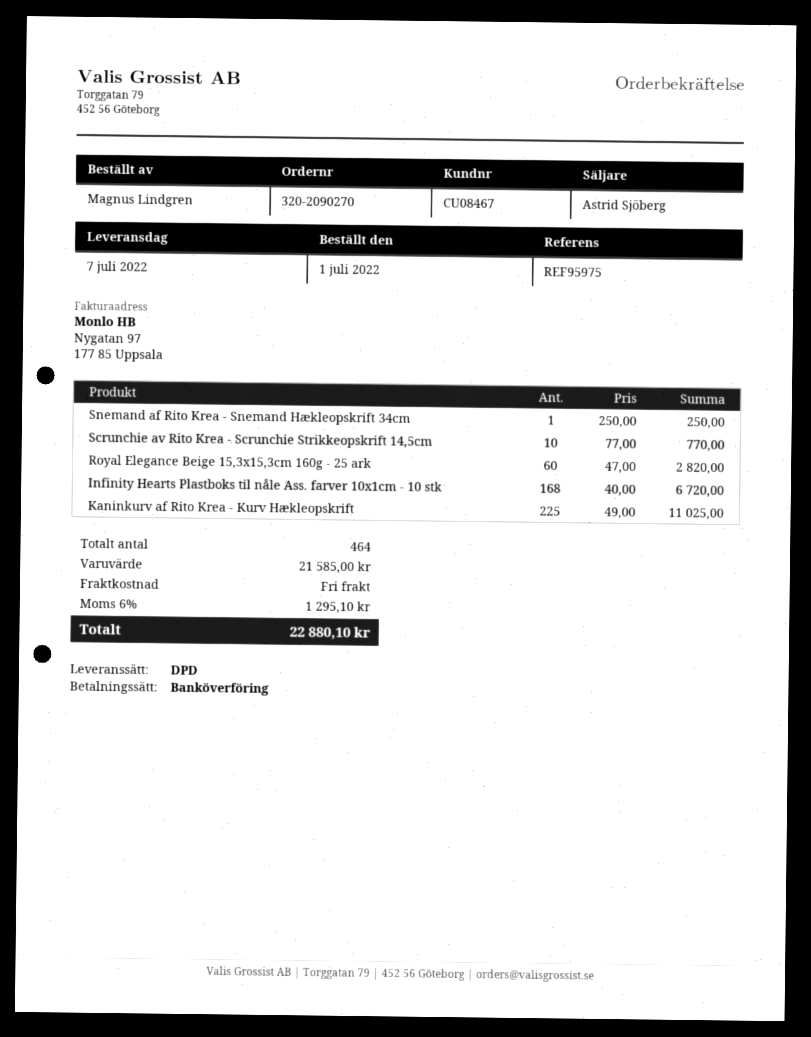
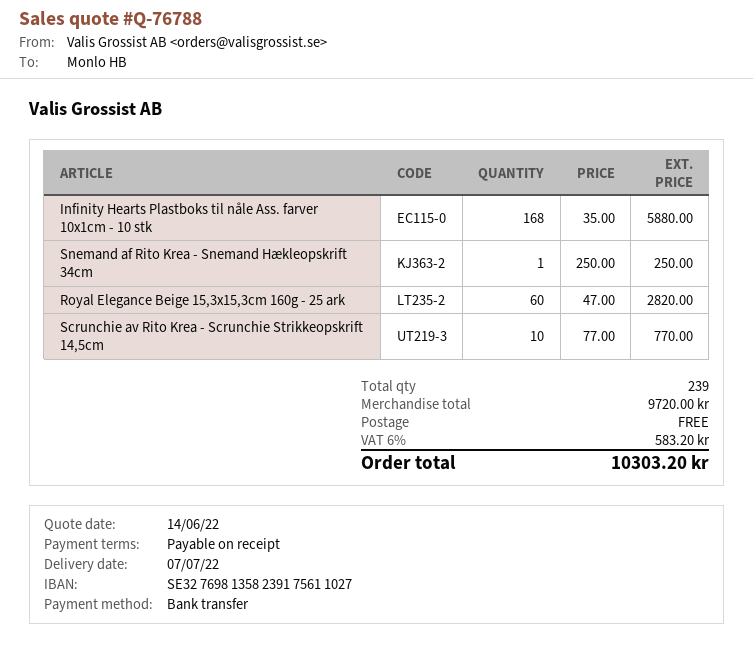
Infinity Hearts Plastboks til nåle Ass. farver 10x1cm - 10 stk: 168 x 40.00 = 6720.00 -> 168 x 35.00 = 5880.00
Kaninkurv af Rito Krea - Kurv Hækleopskrift: 225 x 49.00 = 11025.00 -> none
total quantity: 464 -> 239
subtotal: 21585.00 -> 9720.00
tax: 6% = 1295.10 -> 6% = 583.20
total: 22880.10 -> 10303.20

